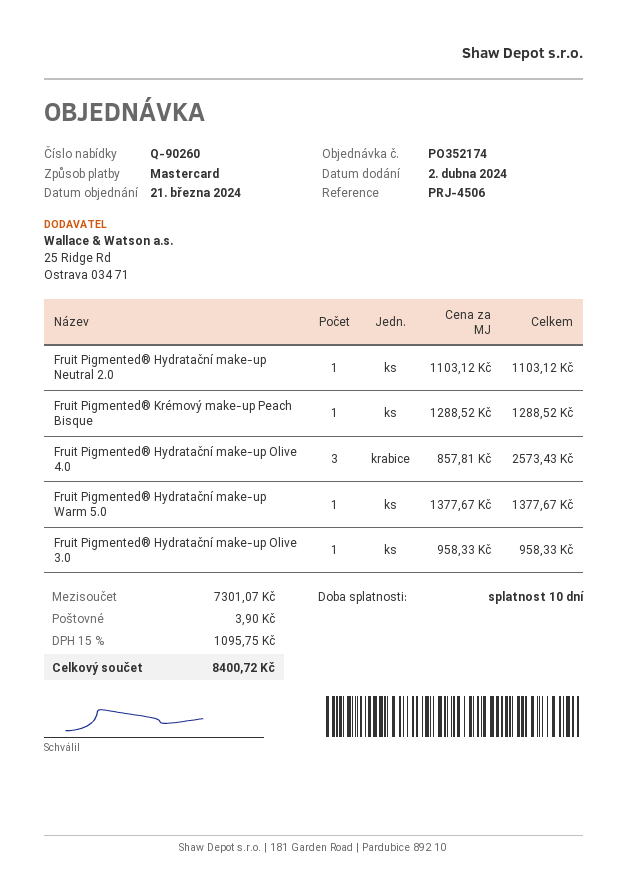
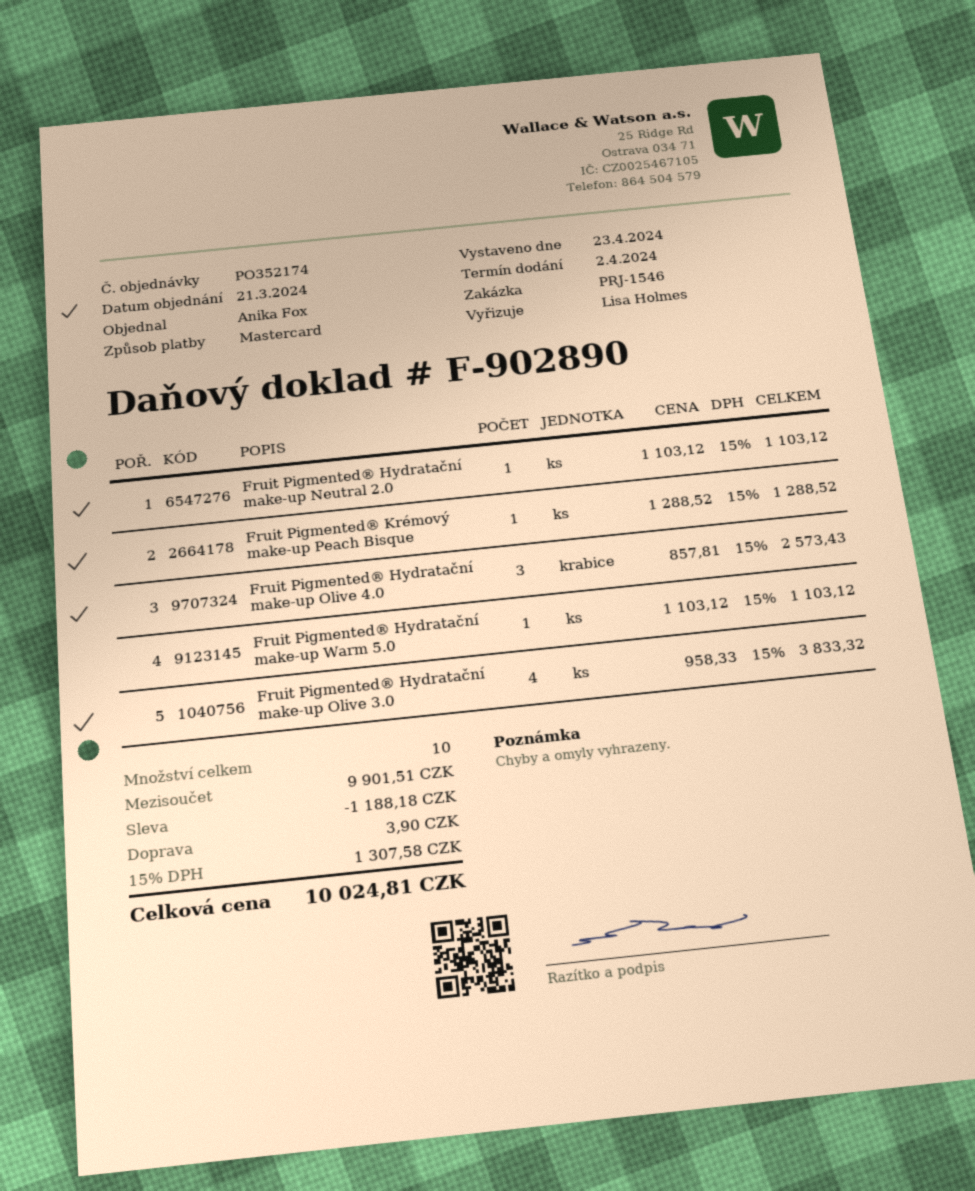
reference: PRJ-4506 -> PRJ-1546
Fruit Pigmented® Hydratační make-up Warm 5.0: 1 x 1377.67 = 1377.67 -> 1 x 1103.12 = 1103.12
Fruit Pigmented® Hydratační make-up Olive 3.0: 1 x 958.33 = 958.33 -> 4 x 958.33 = 3833.32
subtotal: 7301.07 -> 9901.51
discount: none -> 1188.18
tax: 15% = 1095.75 -> 15% = 1307.58
total: 8400.72 -> 10024.81

